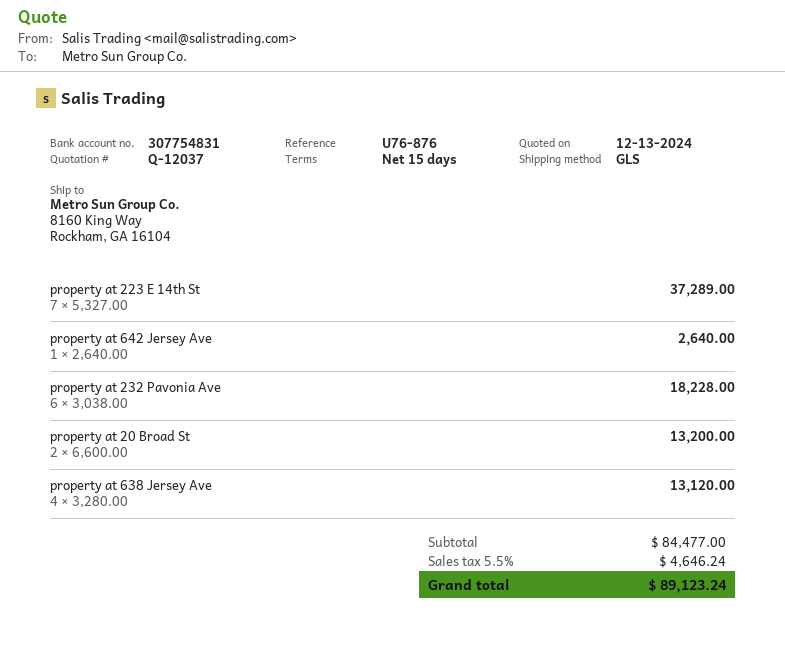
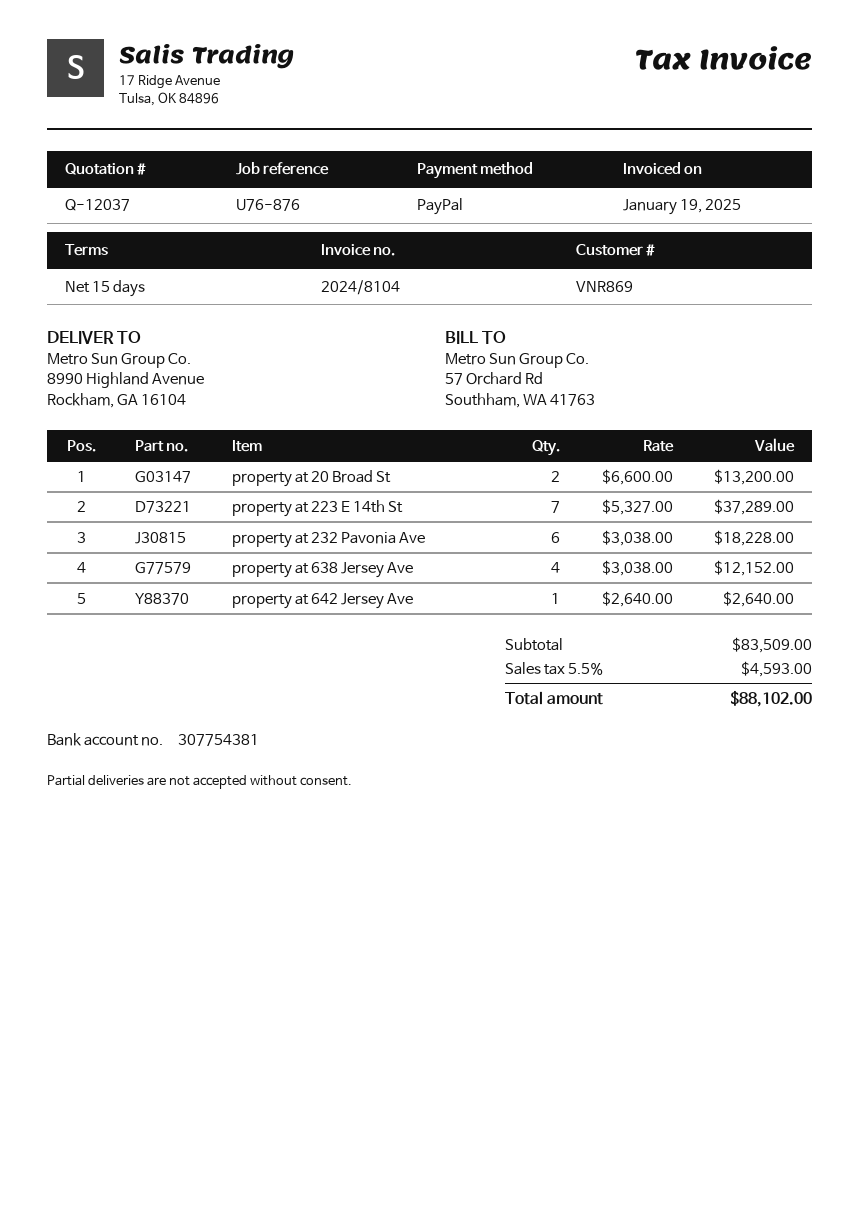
bank account: 307754831 -> 307754381
ship to: 8160 King Way, Rockham, GA 16104 -> 8990 Highland Avenue, Rockham, GA 16104
property at 638 Jersey Ave: 4 x 3280.00 = 13120.00 -> 4 x 3038.00 = 12152.00
subtotal: 84477.00 -> 83509.00
tax: 5.5% = 4646.24 -> 5.5% = 4593.00
total: 89123.24 -> 88102.00

